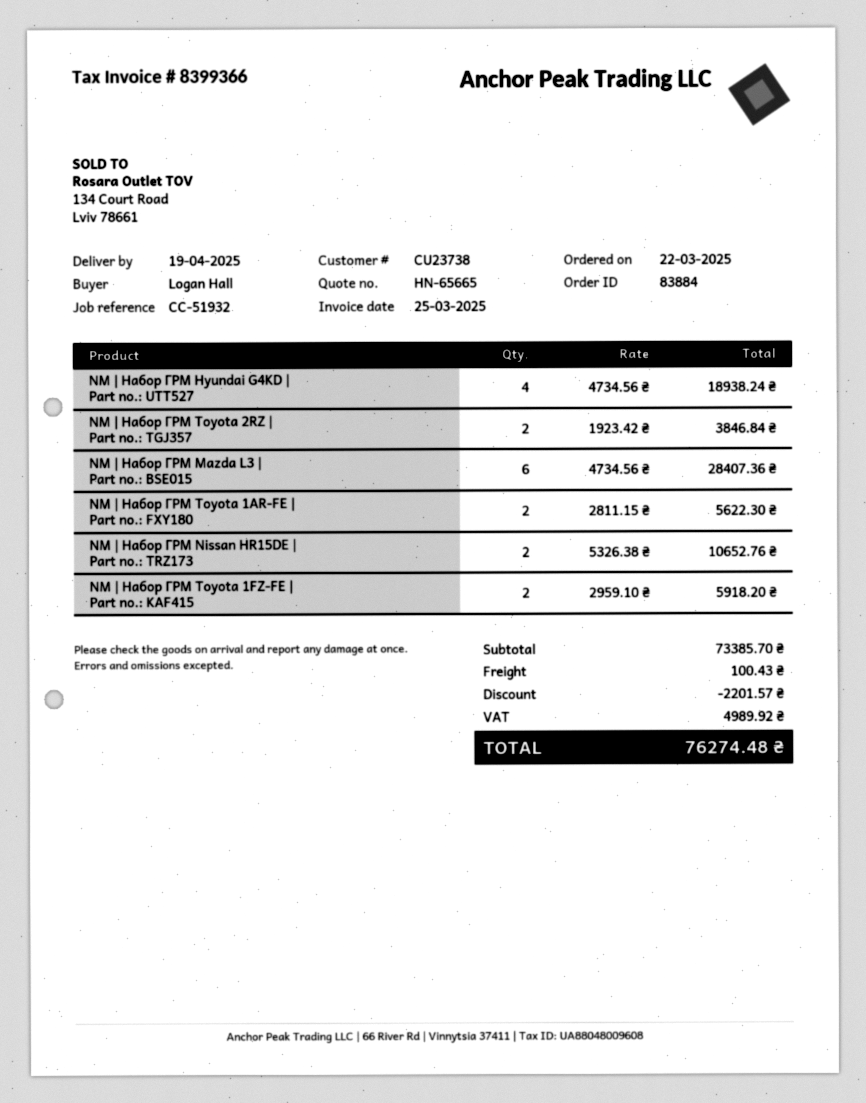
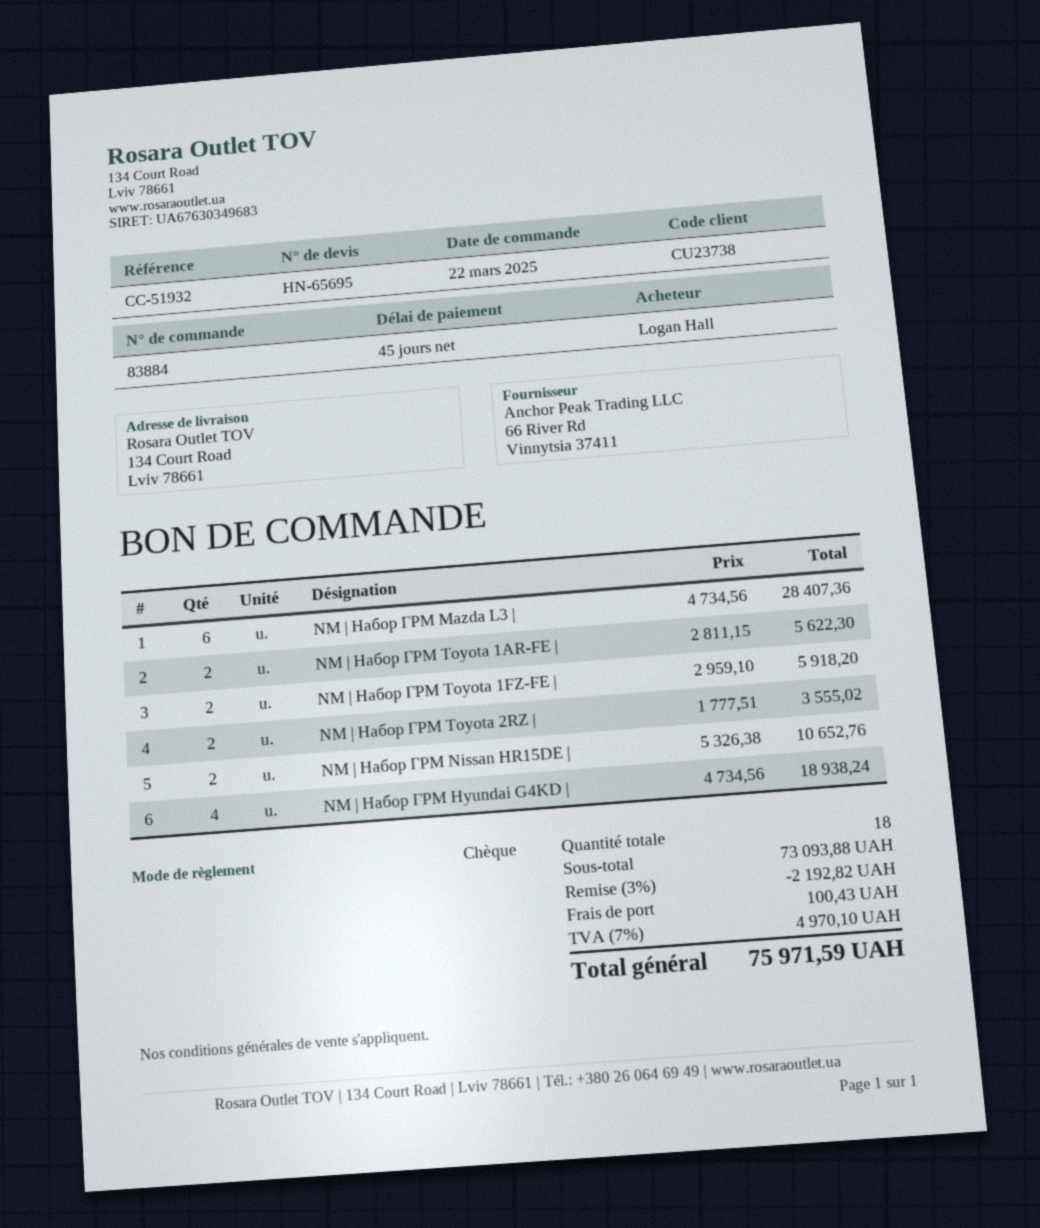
quote number: HN-65665 -> HN-65695
NM | Набор ГРМ Toyota 2RZ |: 2 x 1923.42 = 3846.84 -> 2 x 1777.51 = 3555.02
subtotal: 73385.70 -> 73093.88
discount: 2201.57 -> 2192.82
tax: 4989.92 -> 4970.10
total: 76274.48 -> 75971.59

